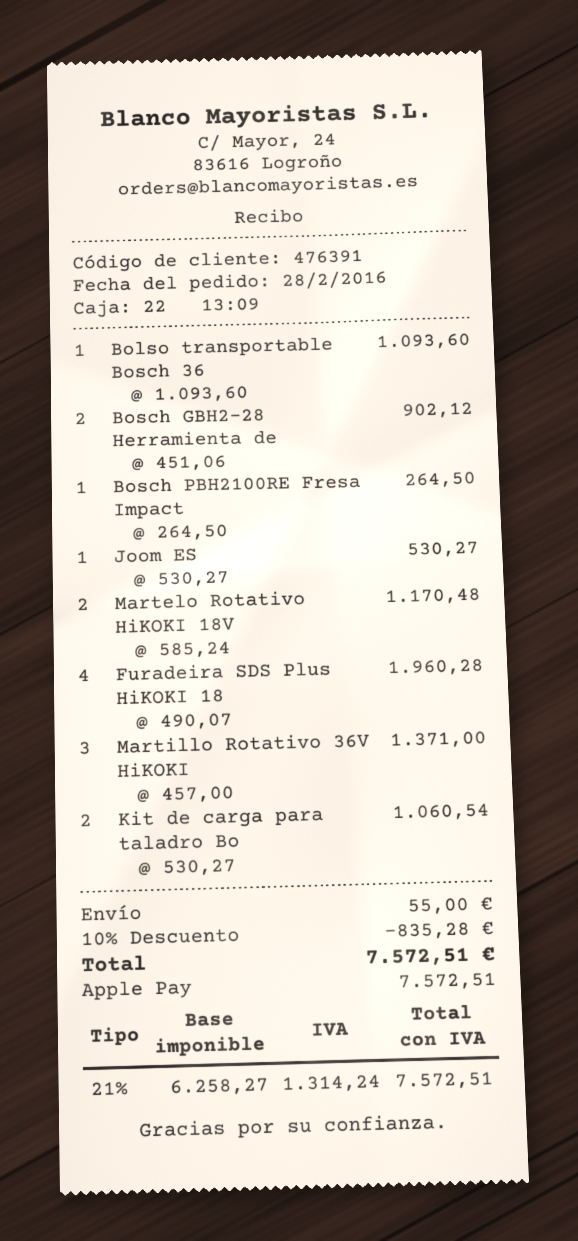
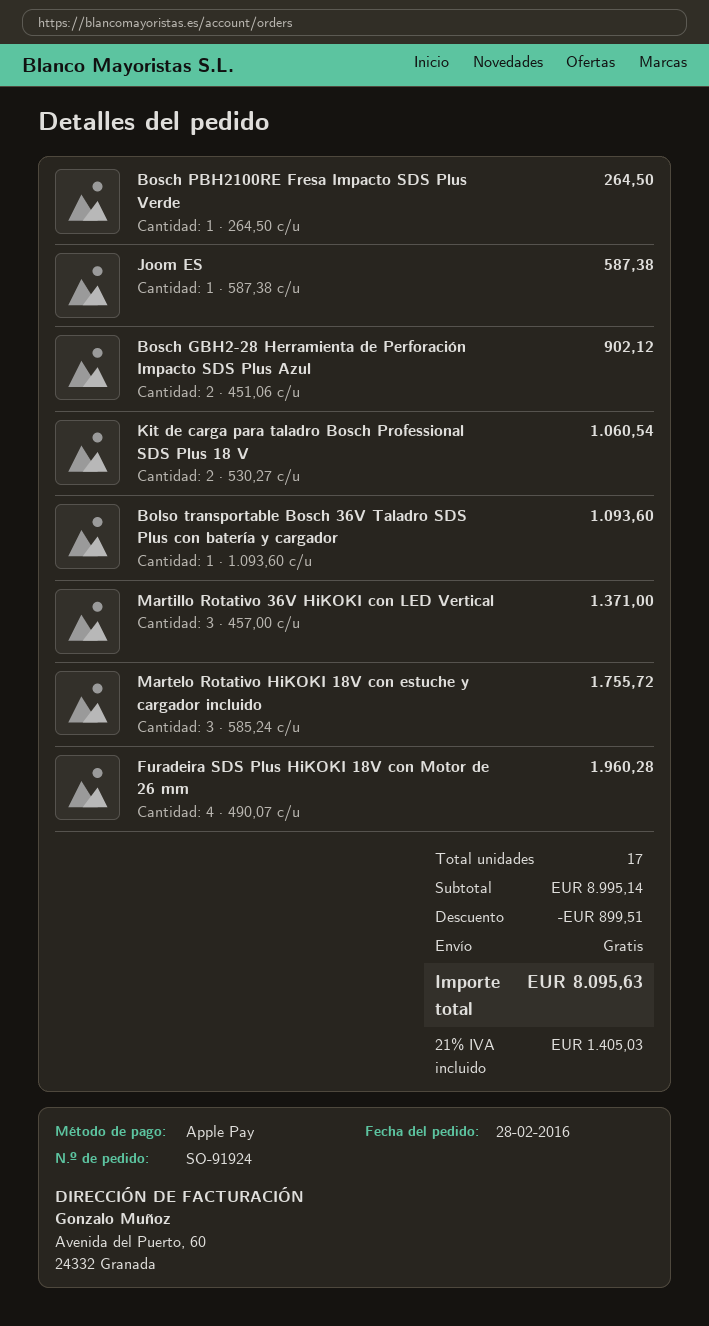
Joom ES: 1 x 530.27 = 530.27 -> 1 x 587.38 = 587.38
Martelo Rotativo HiKOKI 18V: 2 x 585.24 = 1170.48 -> 3 x 585.24 = 1755.72
discount: 835.28 -> 899.51
shipping: 55.00 -> 0.00
tax: 21% = 1314.24 -> 21% = 1405.03
total: 7572.51 -> 8095.63

